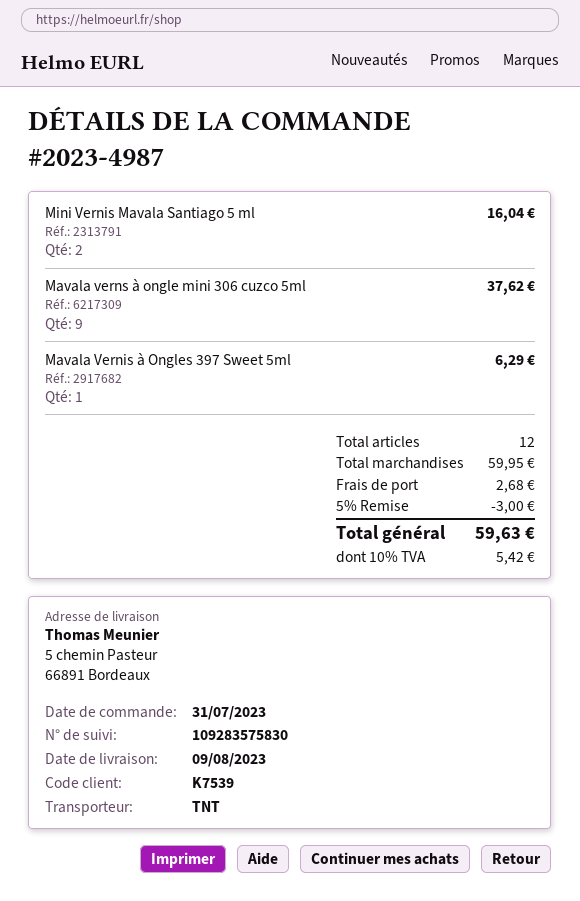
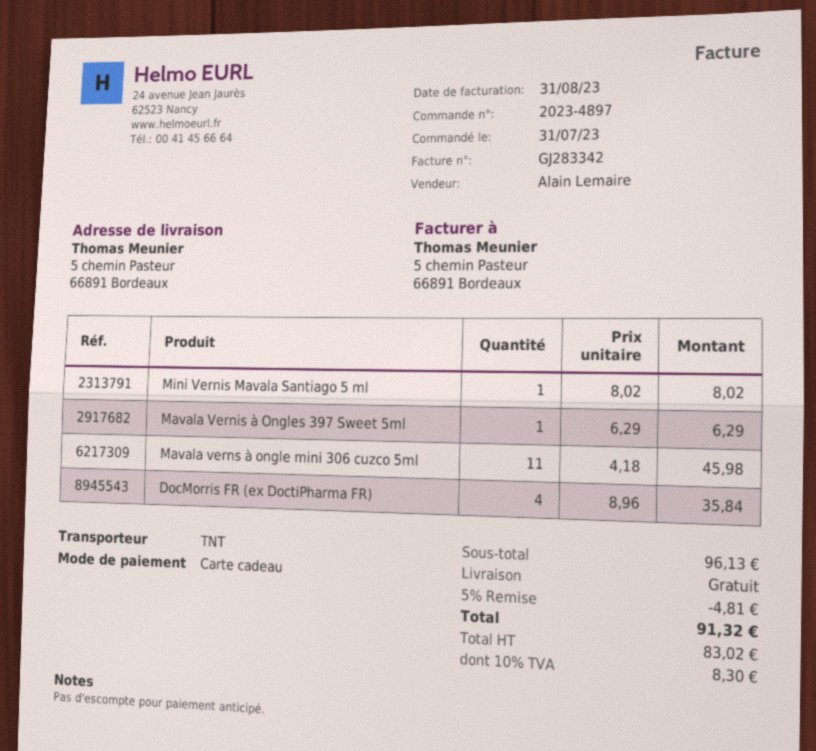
order number: 2023-4987 -> 2023-4897
Mini Vernis Mavala Santiago 5 ml: 2 for 16.04 -> 1 for 8.02
Mavala verns à ongle mini 306 cuzco 5ml: 9 for 37.62 -> 11 for 45.98
DocMorris FR (ex DoctiPharma FR): none -> 4 for 35.84
subtotal: 59.95 -> 96.13
discount: 5% = 3.00 -> 5% = 4.81
shipping: 2.68 -> 0.00
tax: 10% = 5.42 -> 10% = 8.30
total: 59.63 -> 91.32

